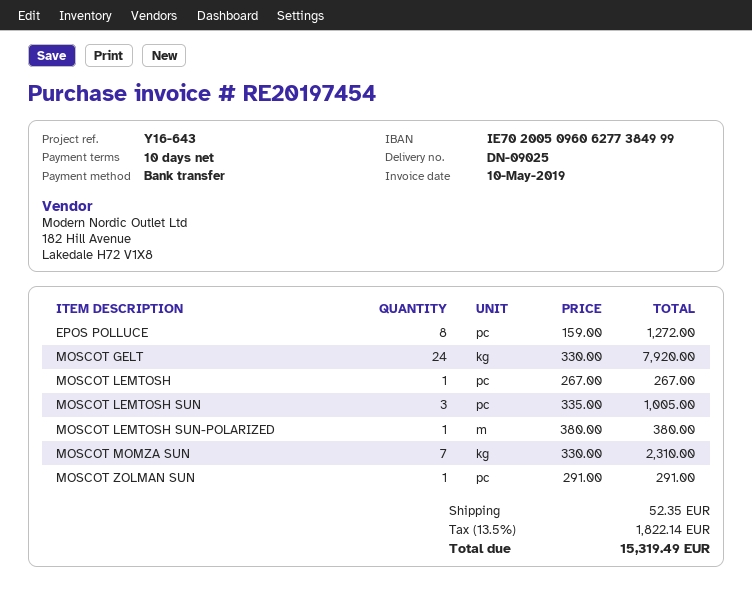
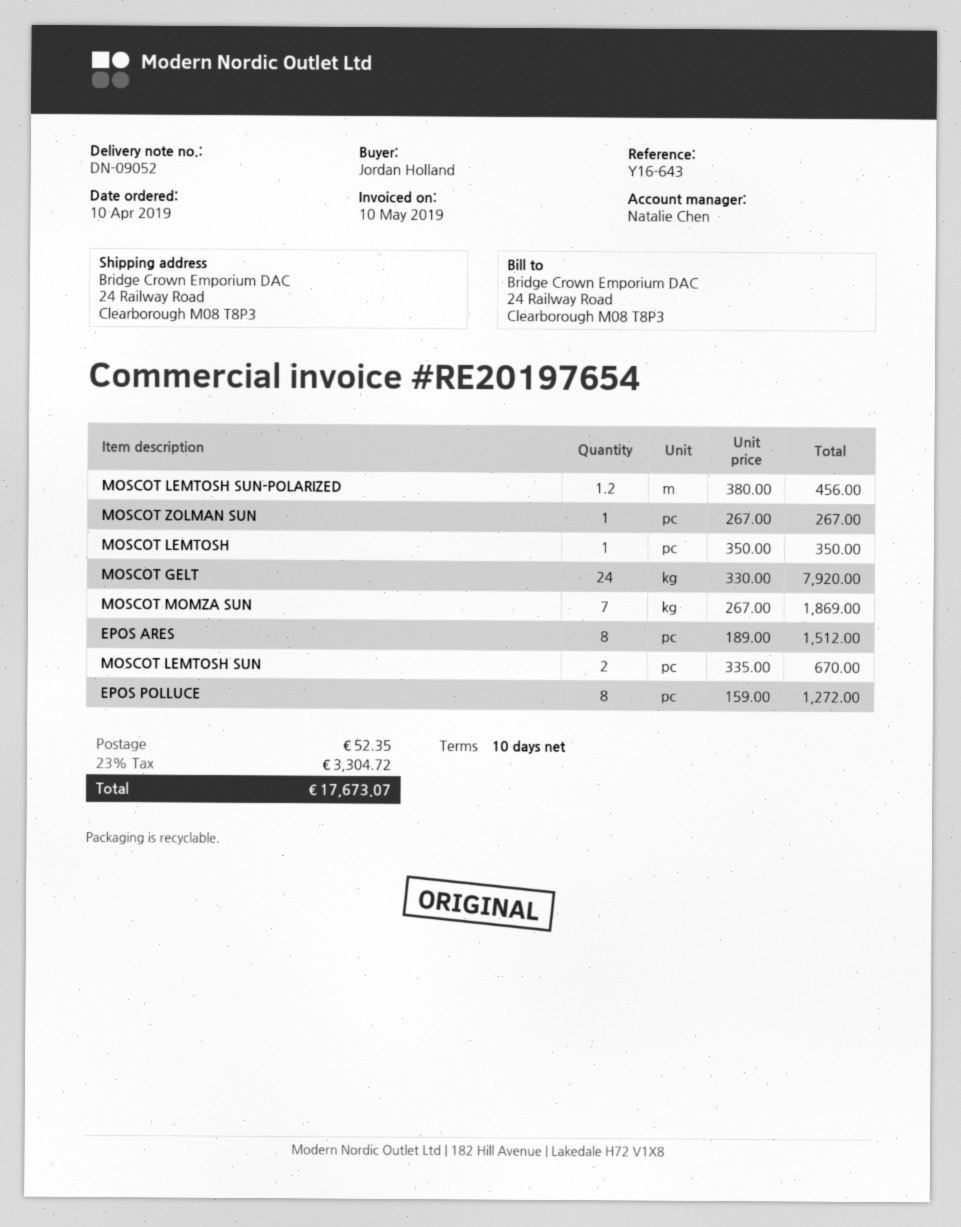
delivery note number: DN-09025 -> DN-09052
invoice number: RE20197454 -> RE20197654
MOSCOT LEMTOSH: 1 x 267.00 = 267.00 -> 1 x 350.00 = 350.00
MOSCOT LEMTOSH SUN: 3 x 335.00 = 1005.00 -> 2 x 335.00 = 670.00
MOSCOT LEMTOSH SUN-POLARIZED: 1 x 380.00 = 380.00 -> 1.2 x 380.00 = 456.00
MOSCOT MOMZA SUN: 7 x 330.00 = 2310.00 -> 7 x 267.00 = 1869.00
MOSCOT ZOLMAN SUN: 1 x 291.00 = 291.00 -> 1 x 267.00 = 267.00
EPOS ARES: none -> 8 x 189.00 = 1512.00
tax: 13.5% = 1822.14 -> 23% = 3304.72
total: 15319.49 -> 17673.07

